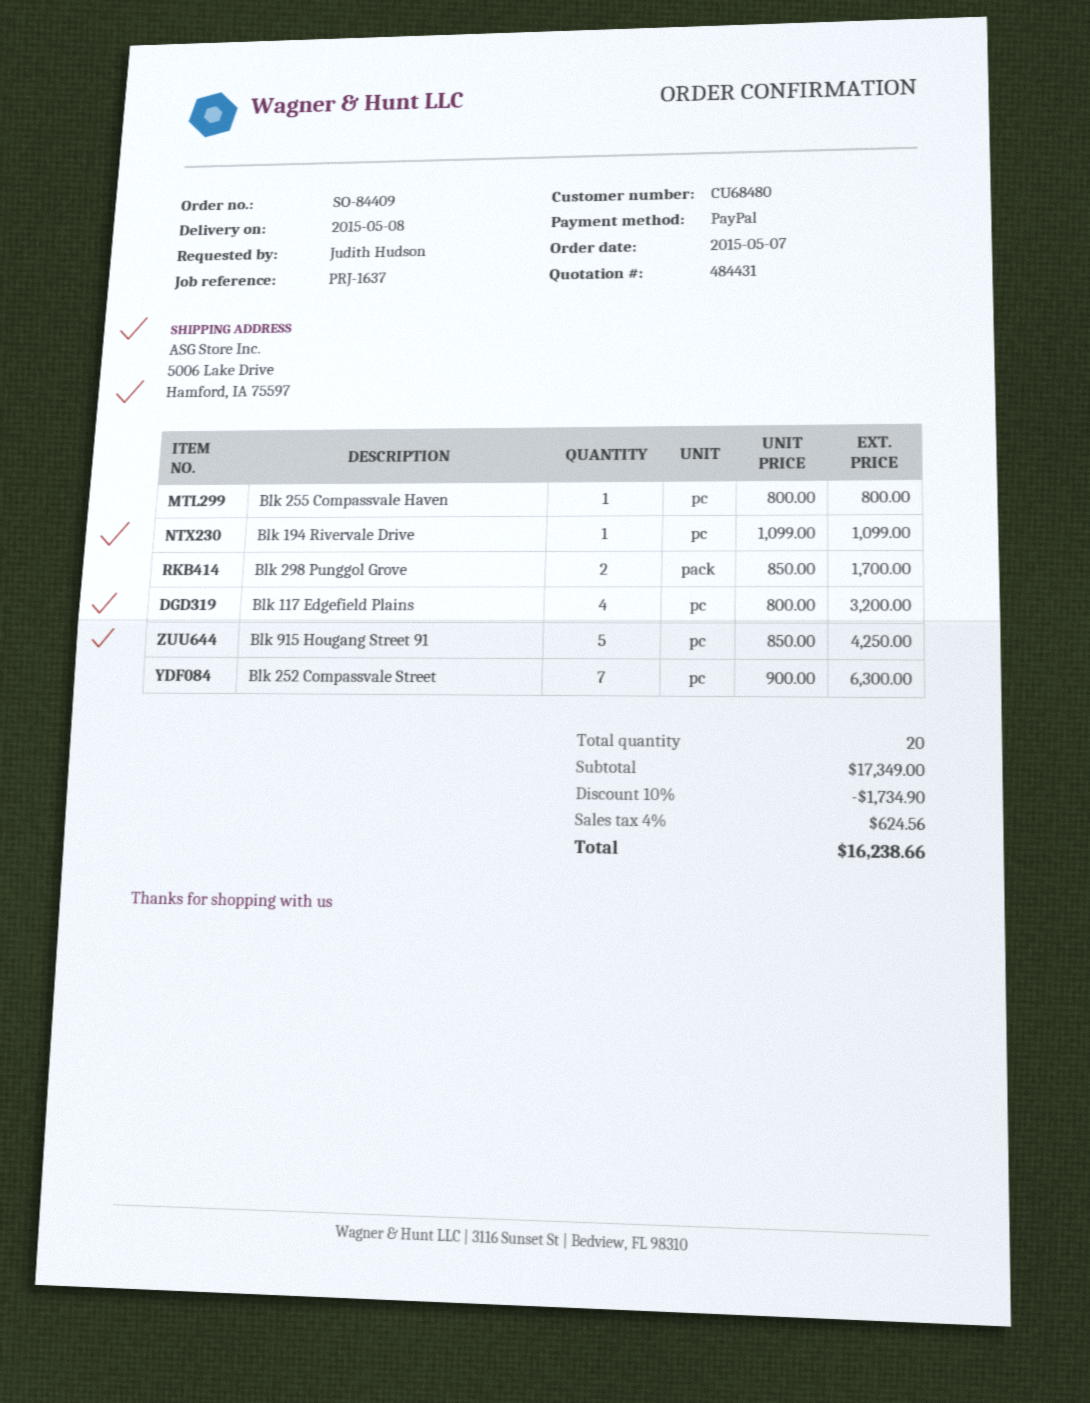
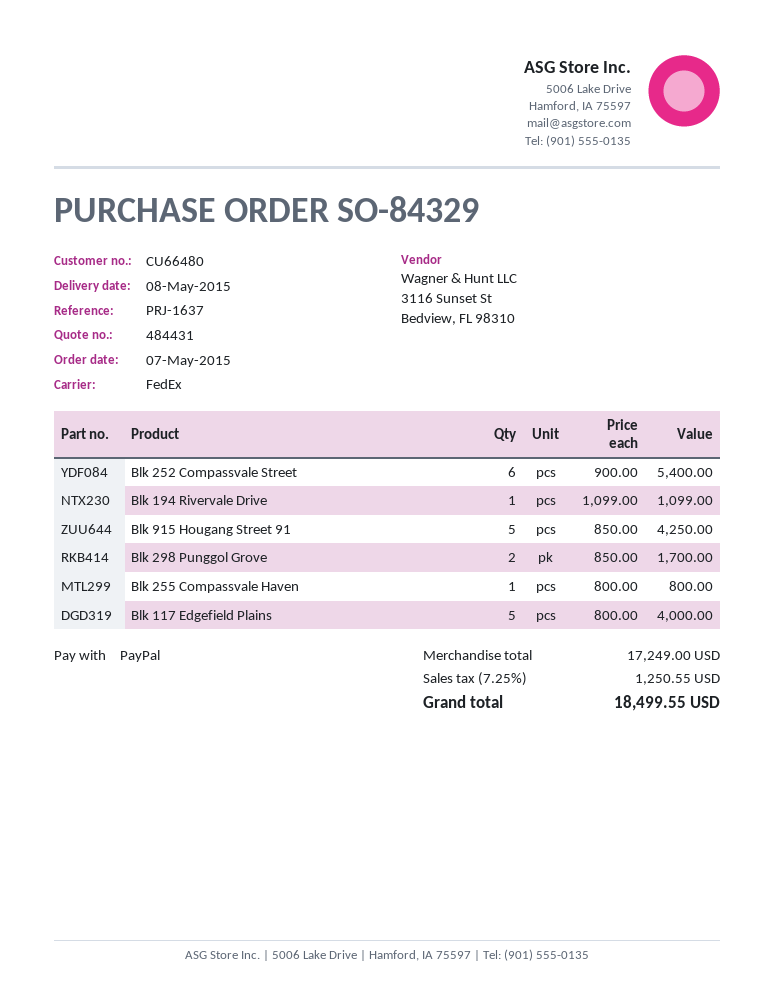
order number: SO-84409 -> SO-84329
customer number: CU68480 -> CU66480
Blk 117 Edgefield Plains: 4 x 800.00 = 3200.00 -> 5 x 800.00 = 4000.00
Blk 252 Compassvale Street: 7 x 900.00 = 6300.00 -> 6 x 900.00 = 5400.00
subtotal: 17349.00 -> 17249.00
discount: 10% = 1734.90 -> none
tax: 4% = 624.56 -> 7.25% = 1250.55
total: 16238.66 -> 18499.55

